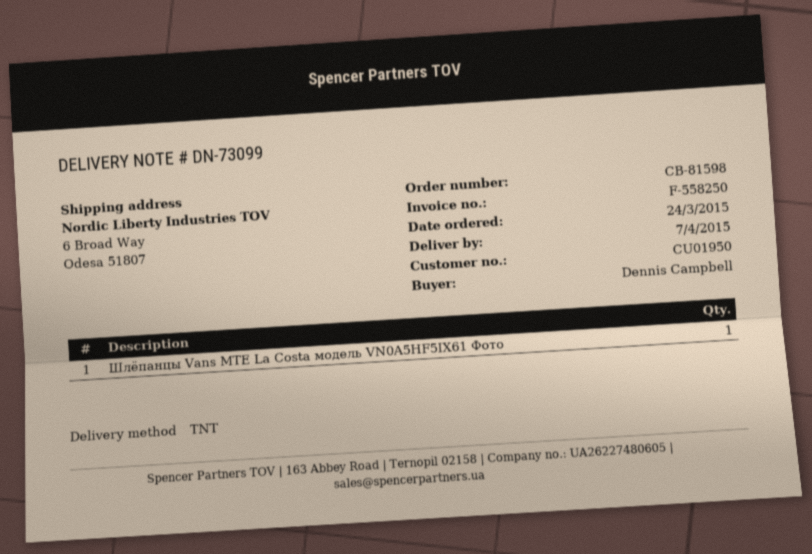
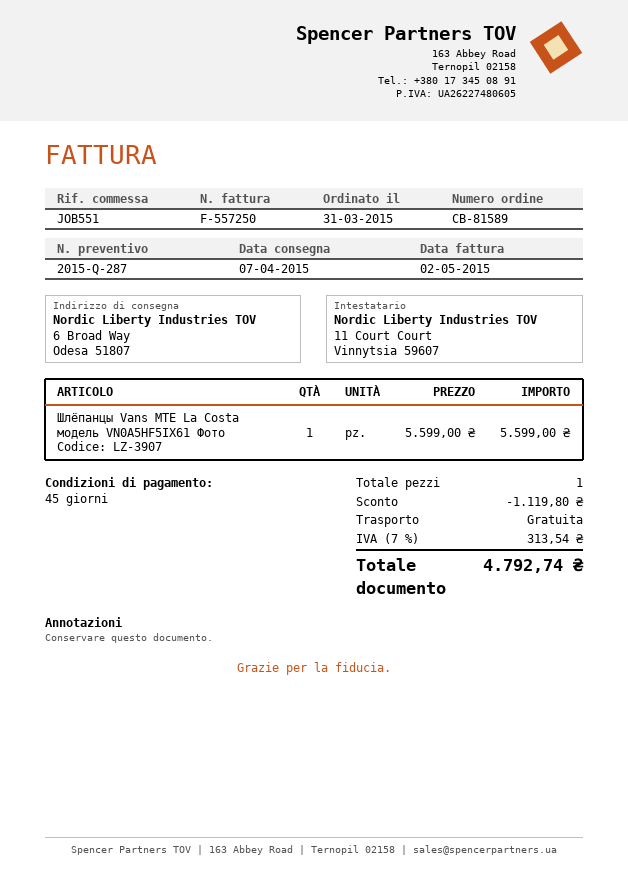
order number: CB-81598 -> CB-81589
order date: 2015-03-24 -> 2015-03-31
invoice number: F-558250 -> F-557250

